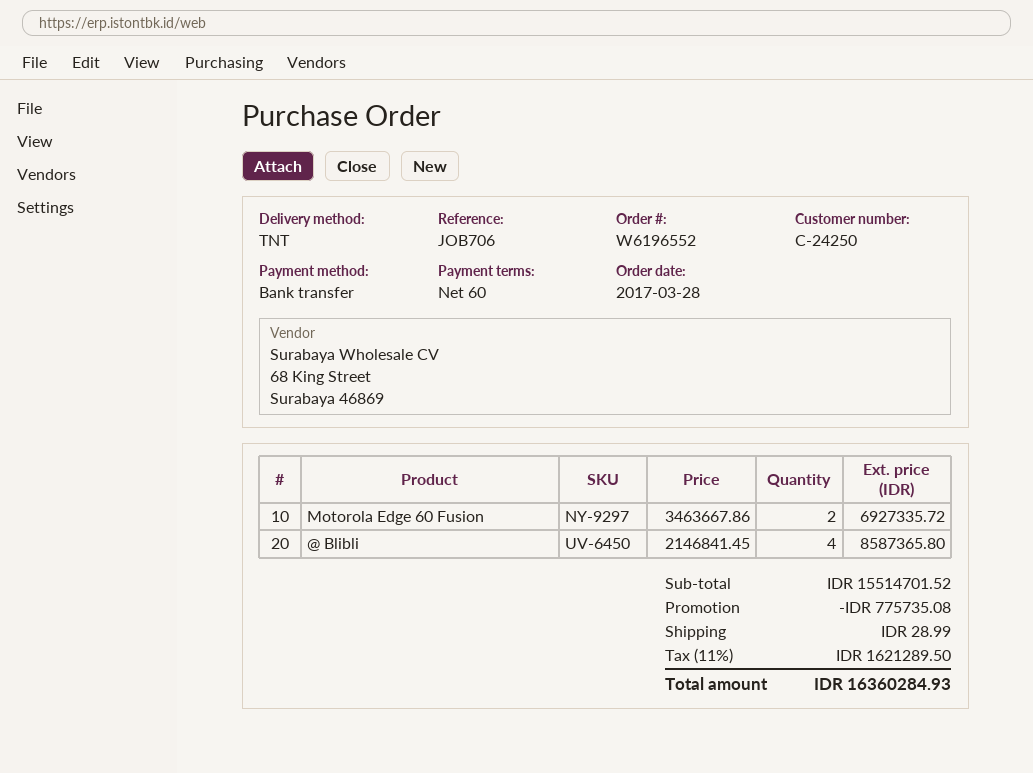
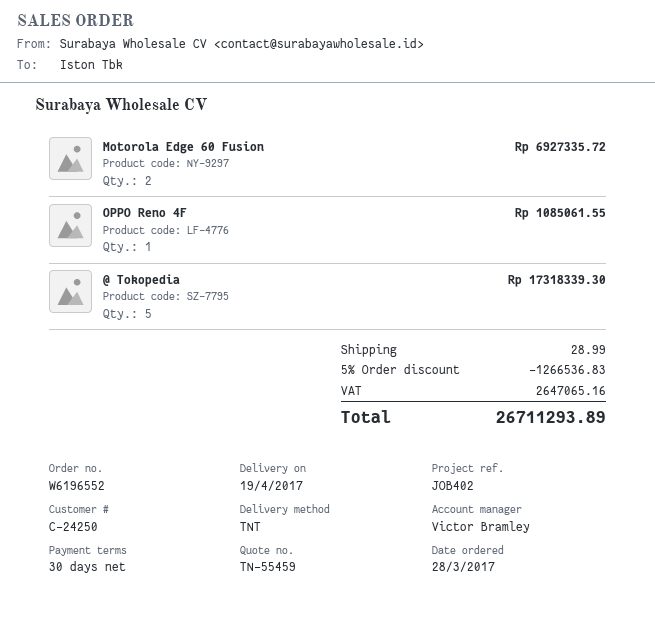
payment terms: 60 days -> 30 days
reference: JOB706 -> JOB402
@ Blibli: 4 for 8587365.80 -> none
OPPO Reno 4F: none -> 1 for 1085061.55
@ Tokopedia: none -> 5 for 17318339.30
discount: 775735.08 -> 1266536.83
tax: 1621289.50 -> 2647065.16
total: 16360284.93 -> 26711293.89

